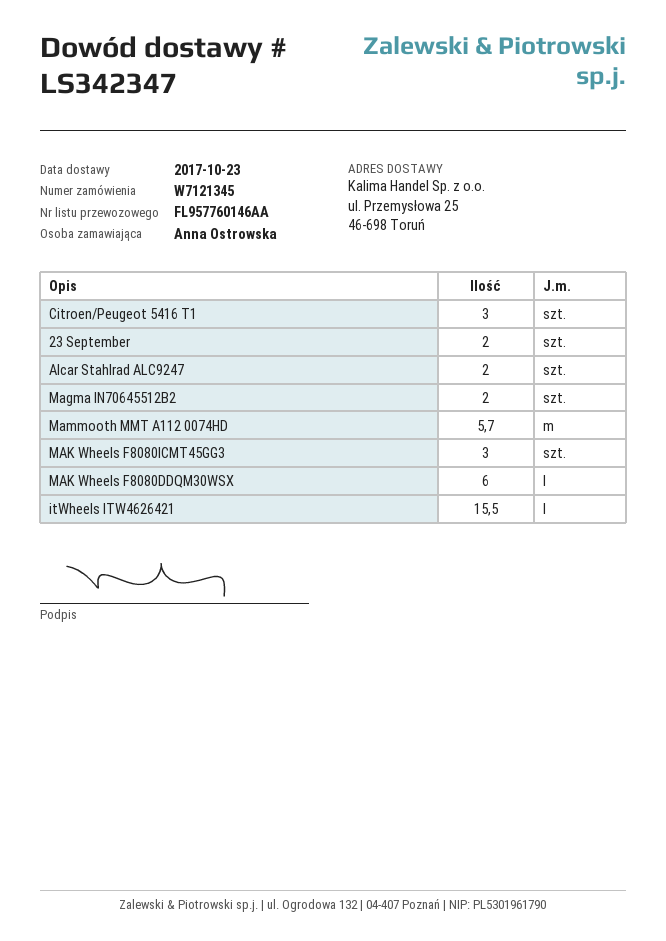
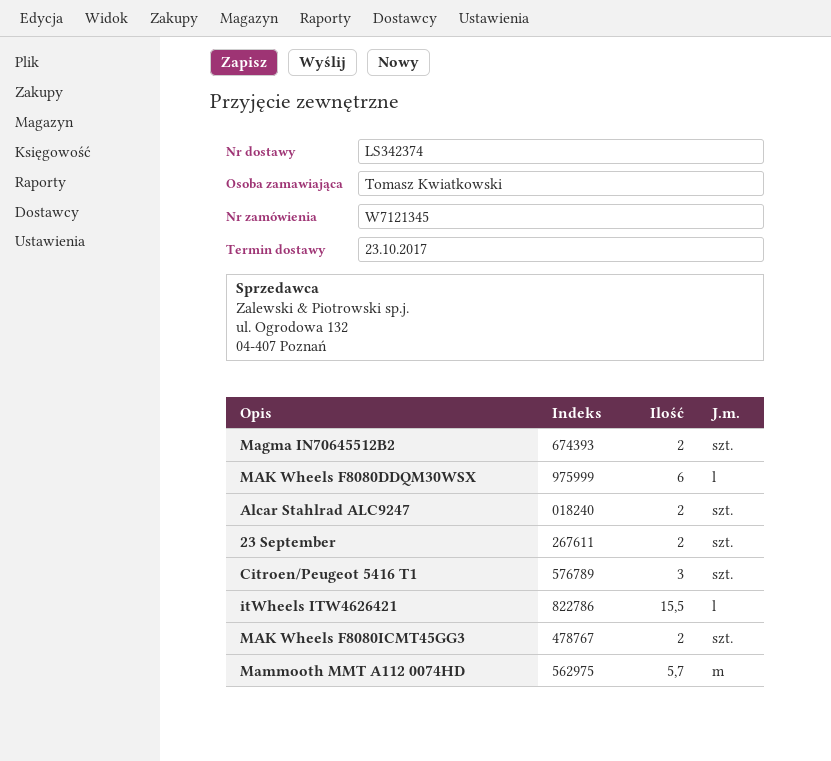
delivery note number: LS342347 -> LS342374
ordered by: Anna Ostrowska -> Tomasz Kwiatkowski
MAK Wheels F8080ICMT45GG3: 3 -> 2

